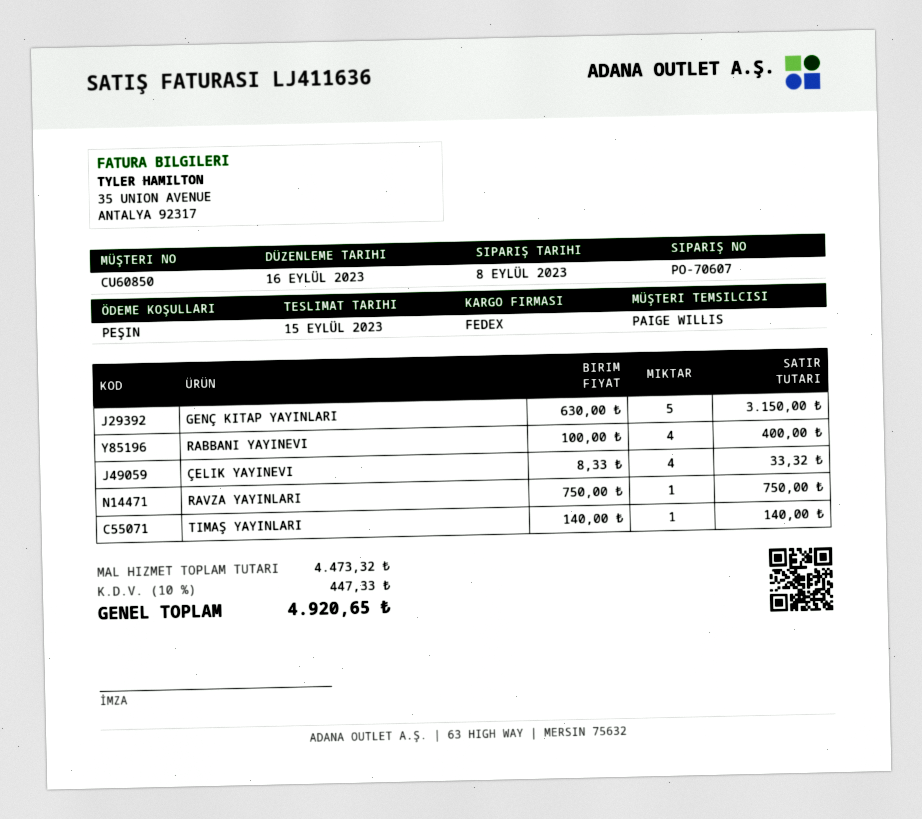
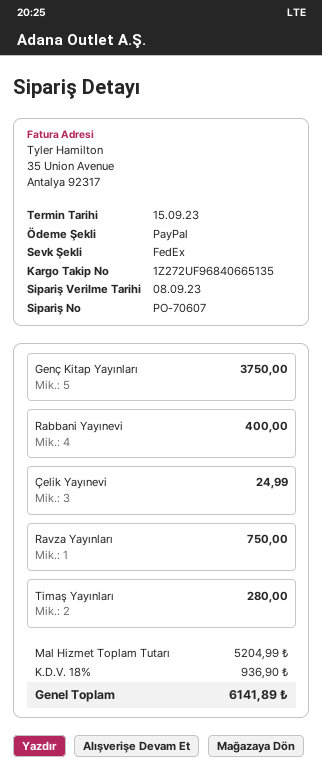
GENÇ KITAP YAYINLARI: 5 for 3150.00 -> 5 for 3750.00
ÇELIK YAYINEVI: 4 for 33.32 -> 3 for 24.99
TIMAŞ YAYINLARI: 1 for 140.00 -> 2 for 280.00
subtotal: 4473.32 -> 5204.99
tax: 10% = 447.33 -> 18% = 936.90
total: 4920.65 -> 6141.89

